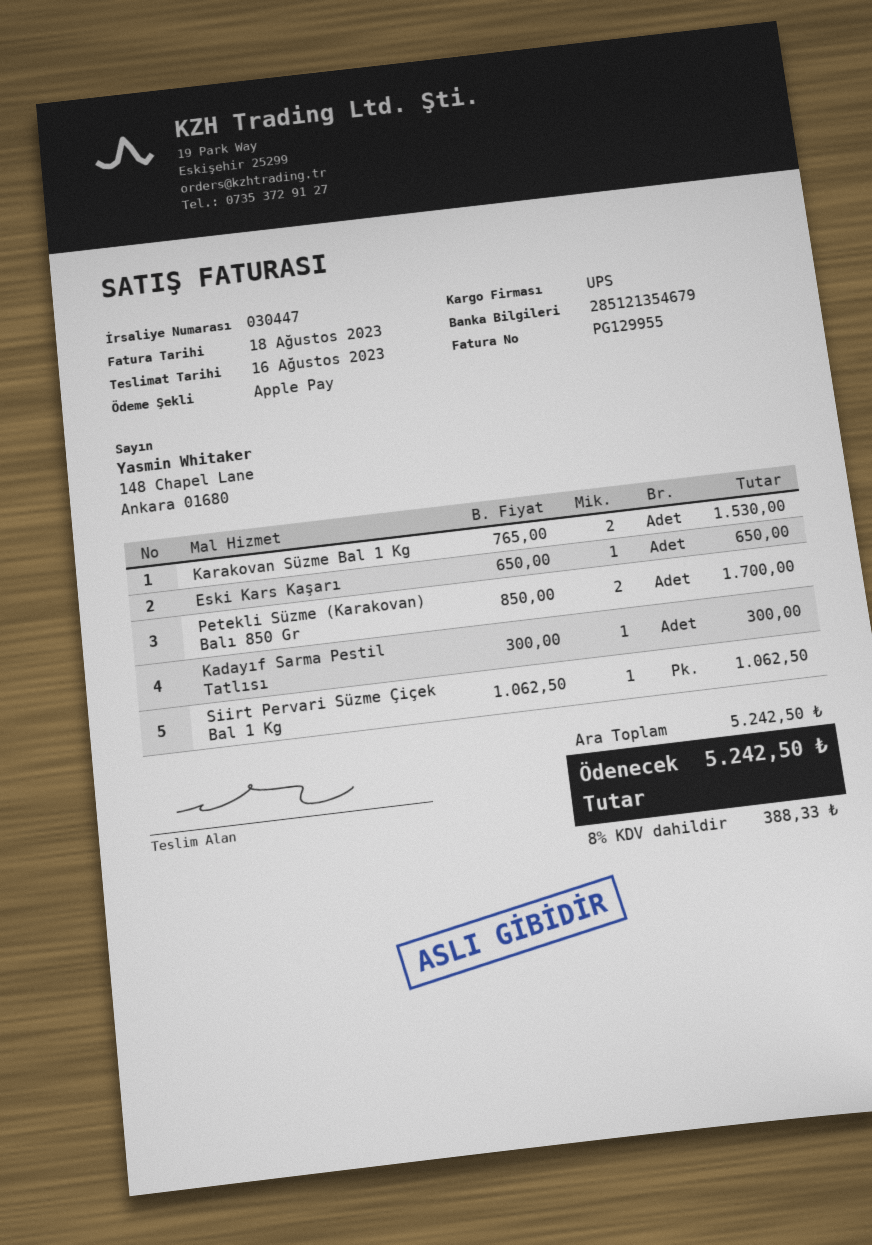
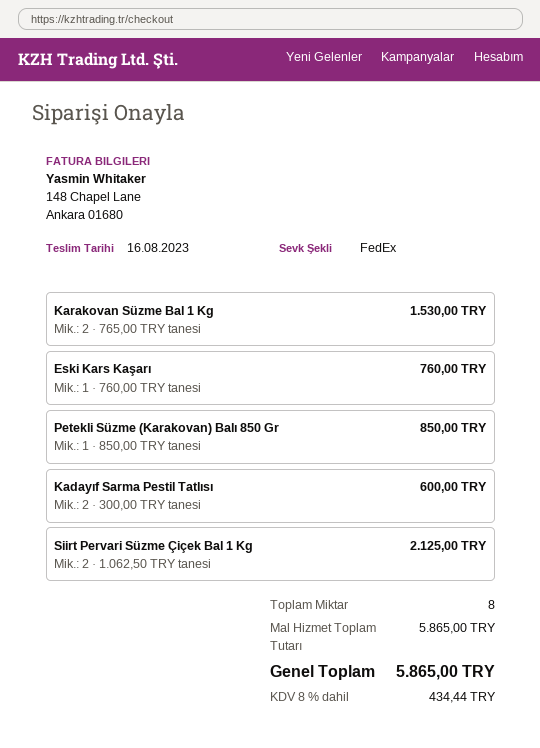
shipping method: UPS -> FedEx
Eski Kars Kaşarı: 1 x 650.00 = 650.00 -> 1 x 760.00 = 760.00
Petekli Süzme (Karakovan) Balı 850 Gr: 2 x 850.00 = 1700.00 -> 1 x 850.00 = 850.00
Kadayıf Sarma Pestil Tatlısı: 1 x 300.00 = 300.00 -> 2 x 300.00 = 600.00
Siirt Pervari Süzme Çiçek Bal 1 Kg: 1 x 1062.50 = 1062.50 -> 2 x 1062.50 = 2125.00
subtotal: 5242.50 -> 5865.00
tax: 8% = 388.33 -> 8% = 434.44
total: 5242.50 -> 5865.00

